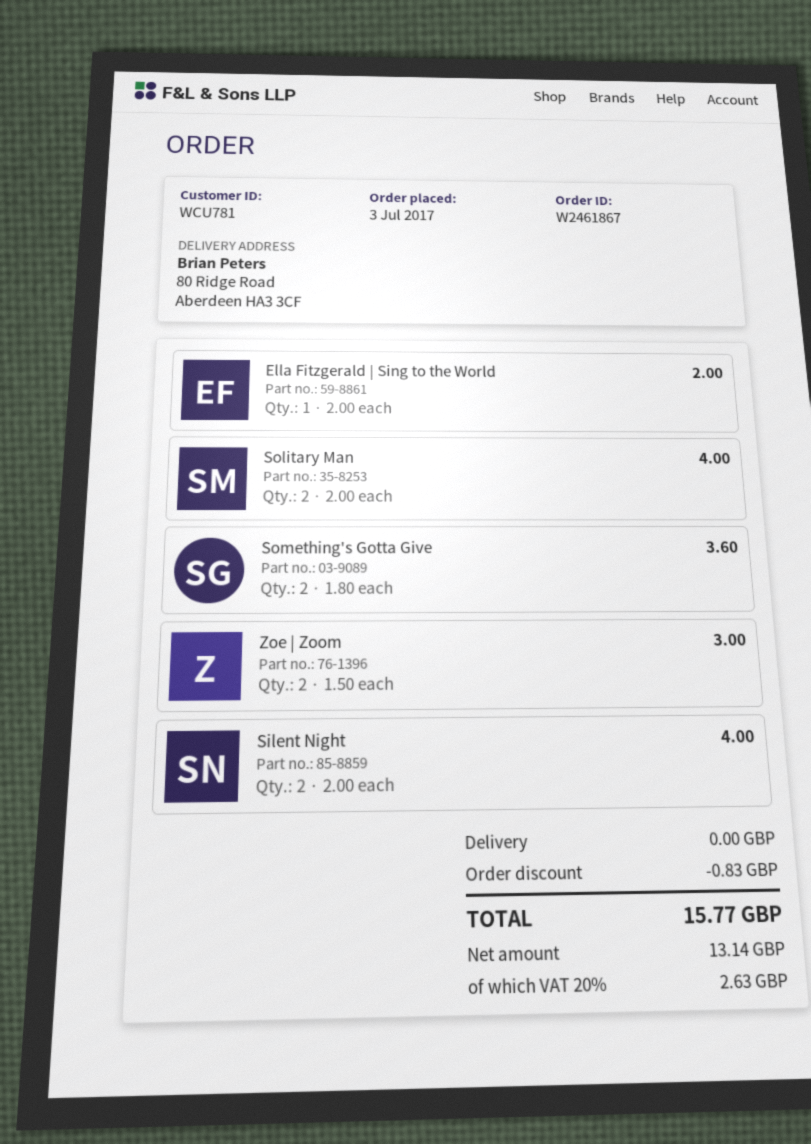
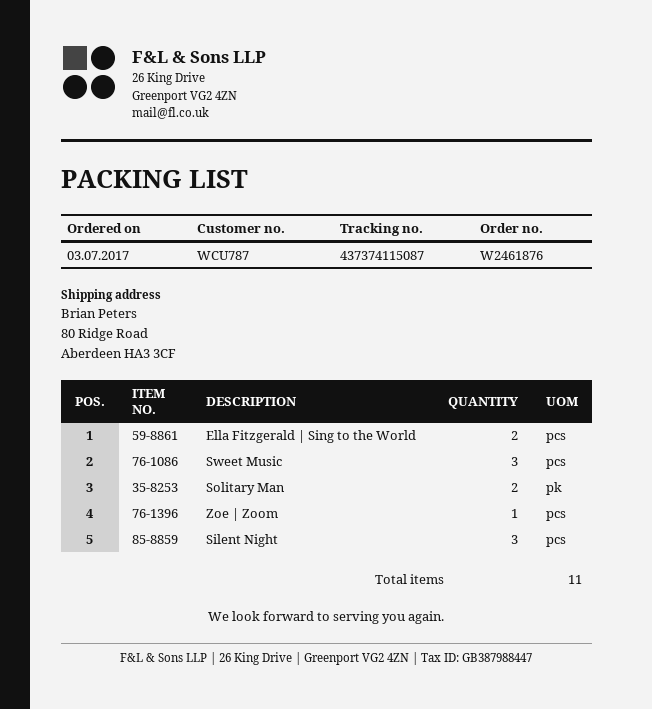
order number: W2461867 -> W2461876
customer number: WCU781 -> WCU787
Ella Fitzgerald | Sing to the World: 1 -> 2
Something's Gotta Give: 2 -> none
Zoe | Zoom: 2 -> 1
Silent Night: 2 -> 3
Sweet Music: none -> 3

